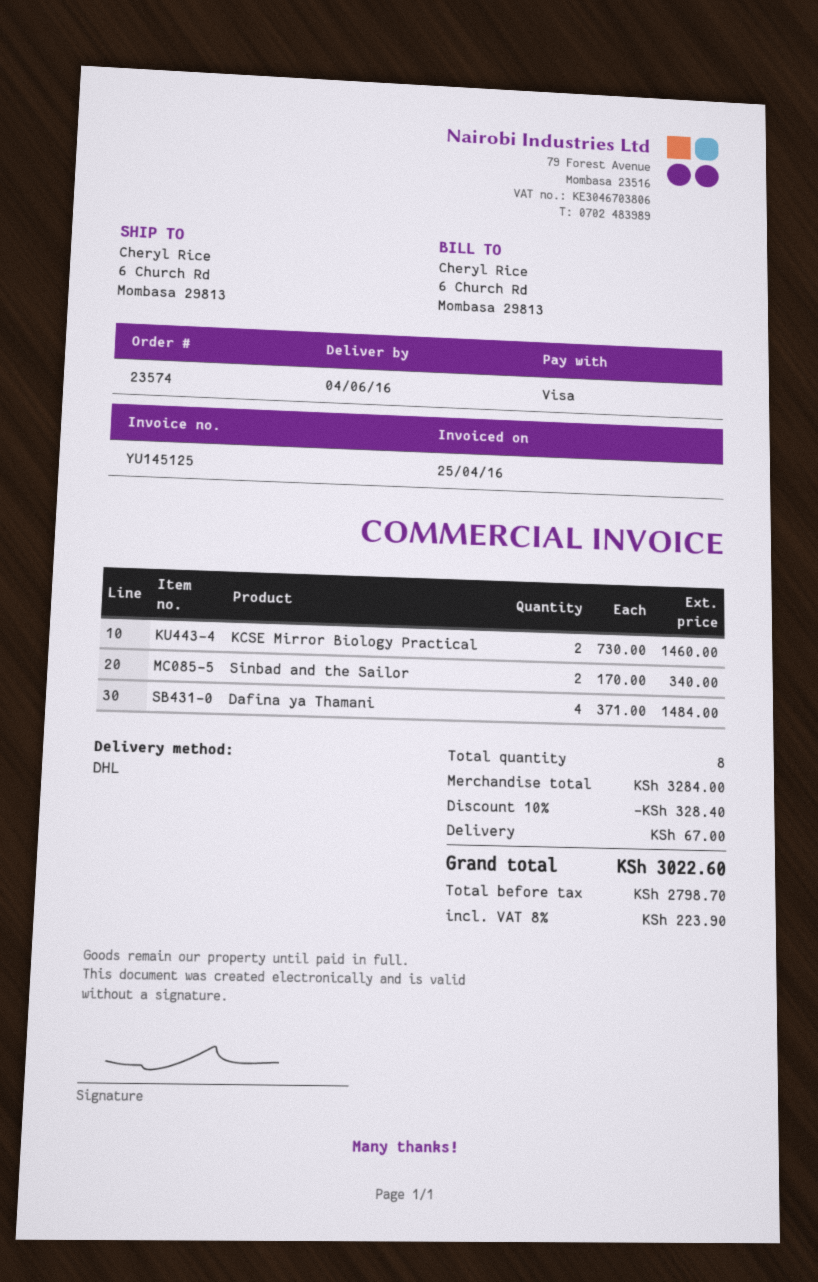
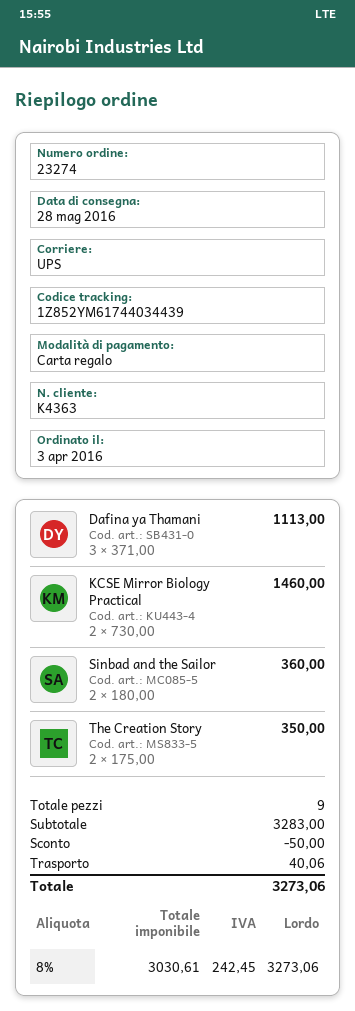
order number: 23574 -> 23274
delivery date: 2016-06-04 -> 2016-05-28
payment method: Visa -> gift card
shipping method: DHL -> UPS
Sinbad and the Sailor: 2 x 170.00 = 340.00 -> 2 x 180.00 = 360.00
Dafina ya Thamani: 4 x 371.00 = 1484.00 -> 3 x 371.00 = 1113.00
The Creation Story: none -> 2 x 175.00 = 350.00
total quantity: 8 -> 9
subtotal: 3284.00 -> 3283.00
discount: 328.40 -> 50.00
shipping: 67.00 -> 40.06
net: 2798.70 -> 3030.61
tax: 8% = 223.90 -> 8% = 242.45
total: 3022.60 -> 3273.06

